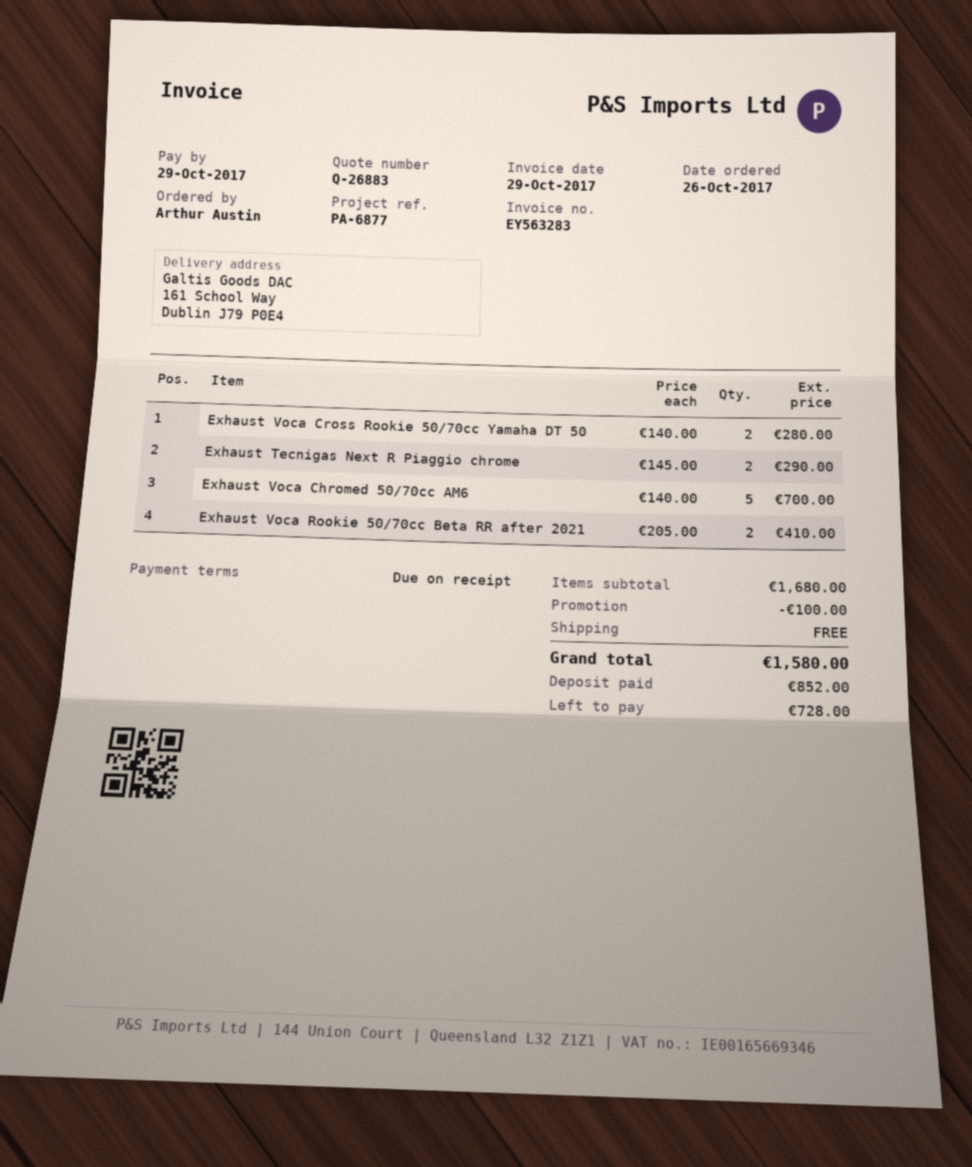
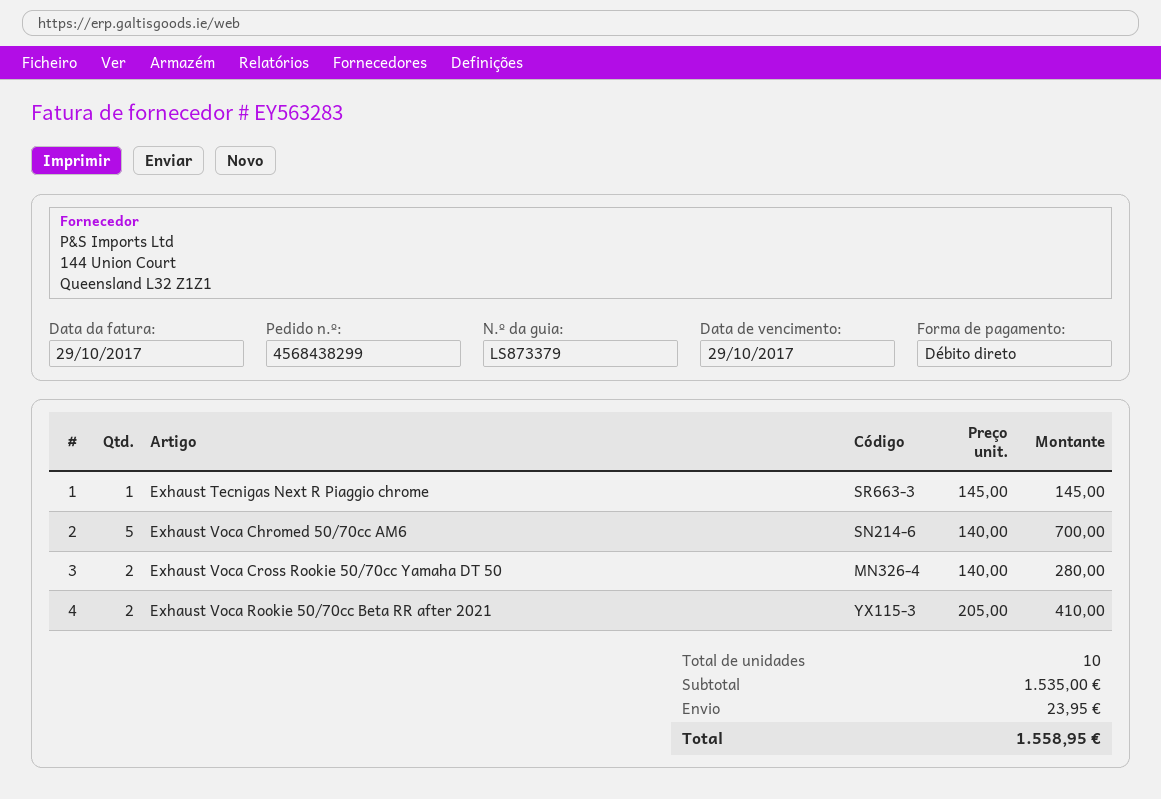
Exhaust Tecnigas Next R Piaggio chrome: 2 x 145.00 = 290.00 -> 1 x 145.00 = 145.00
subtotal: 1680.00 -> 1535.00
discount: 100.00 -> none
shipping: 0.00 -> 23.95
total: 1580.00 -> 1558.95

